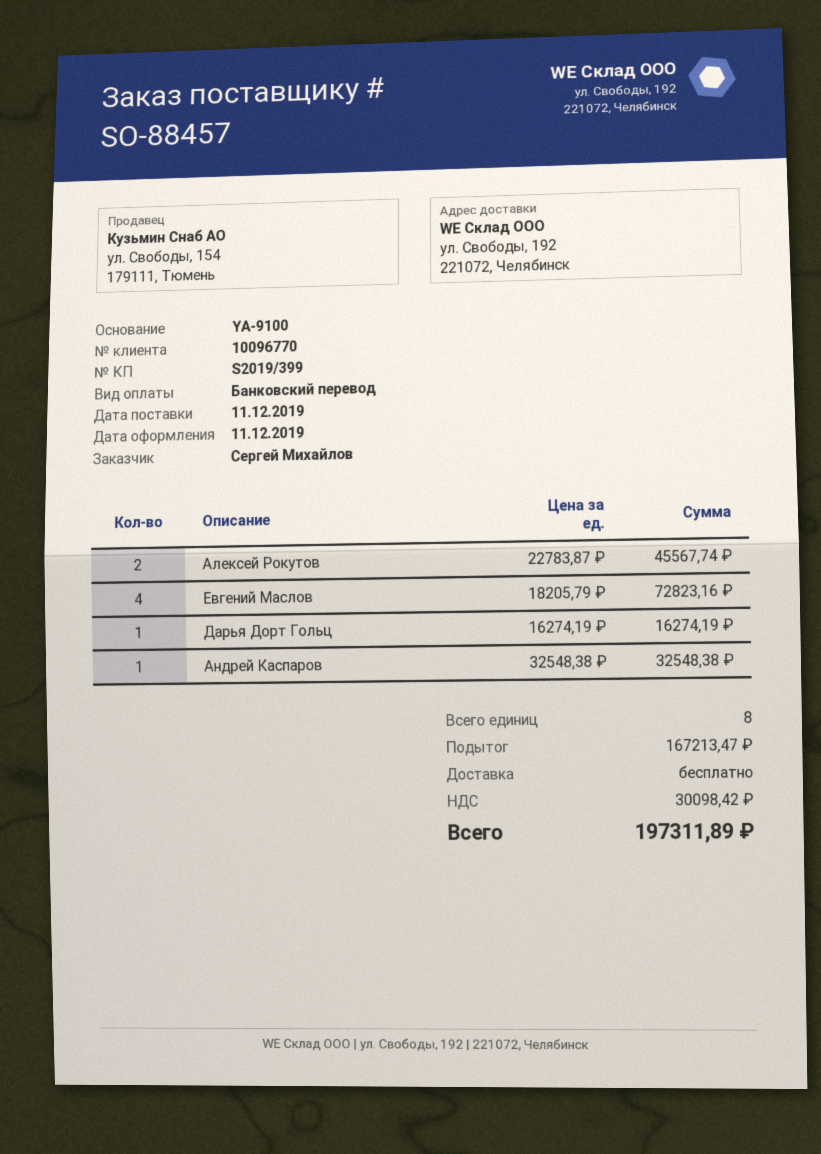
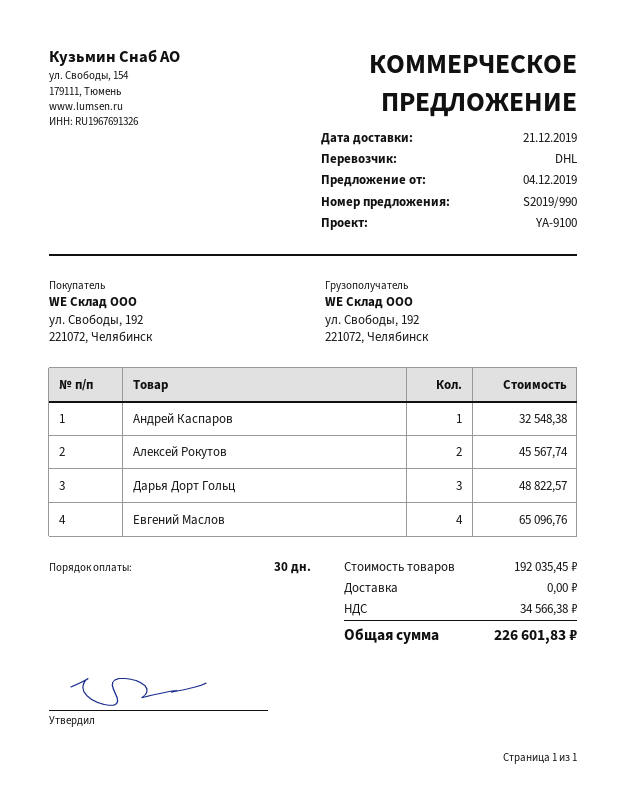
quote number: S2019/399 -> S2019/990
delivery date: 2019-12-11 -> 2019-12-21
Евгений Маслов: 4 for 72823.16 -> 4 for 65096.76
Дарья Дорт Гольц: 1 for 16274.19 -> 3 for 48822.57
subtotal: 167213.47 -> 192035.45
tax: 30098.42 -> 34566.38
total: 197311.89 -> 226601.83

